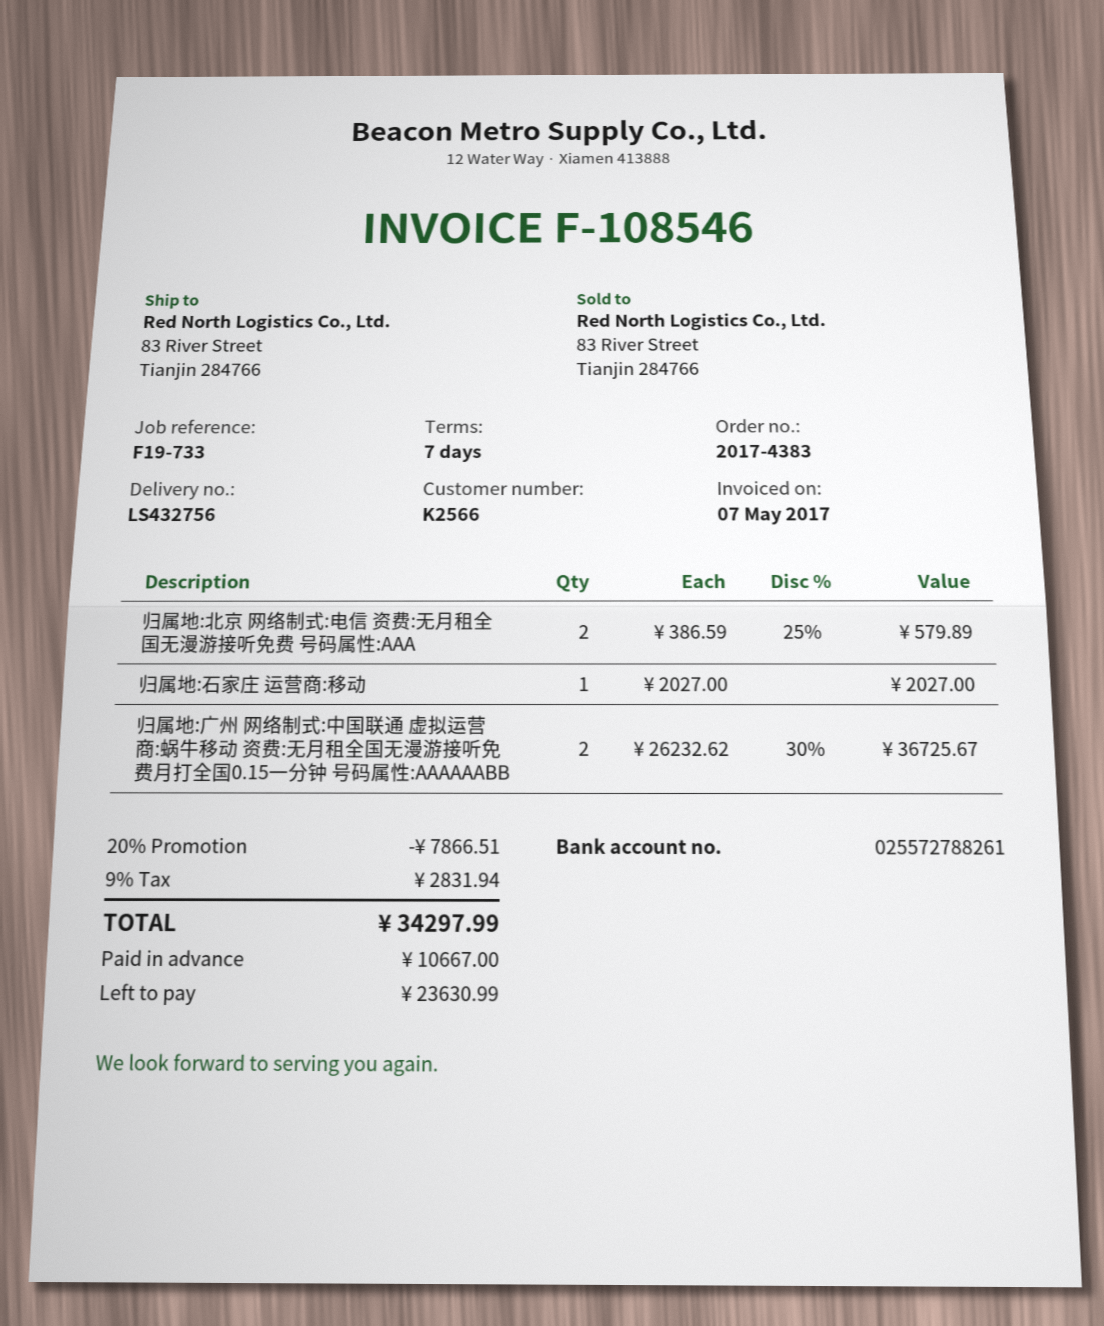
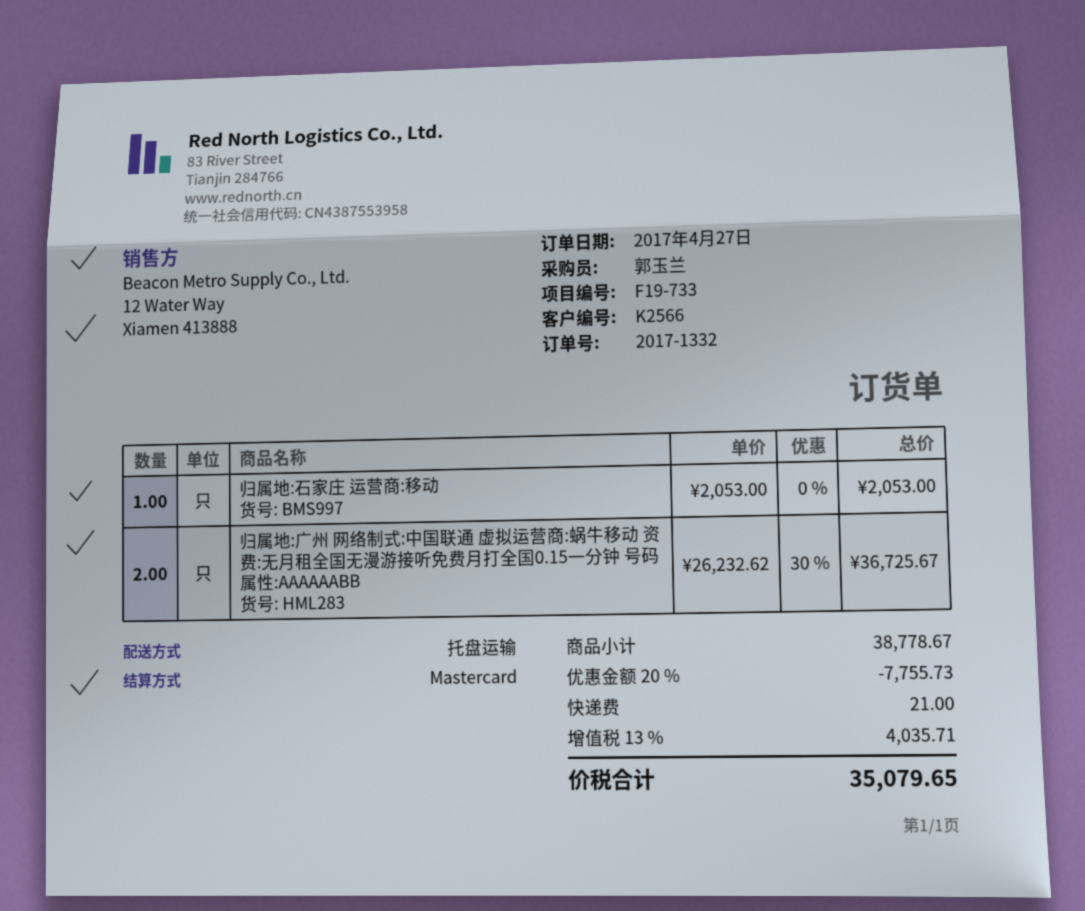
order number: 2017-4383 -> 2017-1332
归属地:北京 网络制式:电信 资费:无月租全国无漫游接听免费 号码属性:AAA: 2 x 386.59 - 25% = 579.89 -> none
归属地:石家庄 运营商:移动: 1 x 2027.00 = 2027.00 -> 1 x 2053.00 = 2053.00
discount: 20% = 7866.51 -> 20% = 7755.73
shipping: none -> 21.00
tax: 9% = 2831.94 -> 13% = 4035.71
total: 34297.99 -> 35079.65

